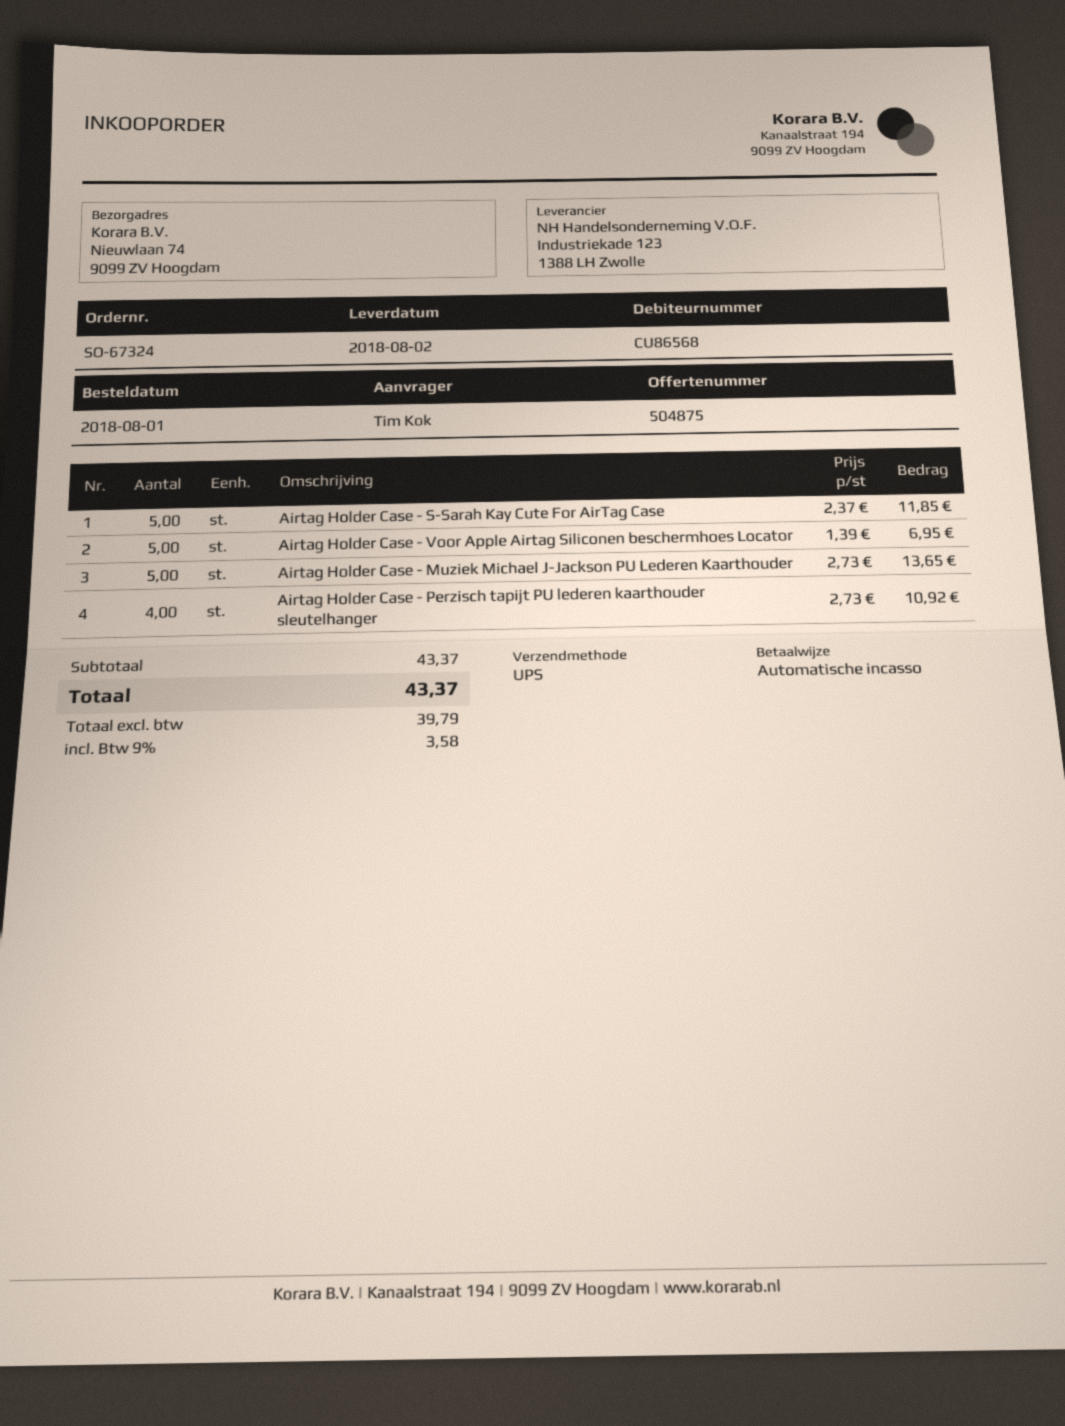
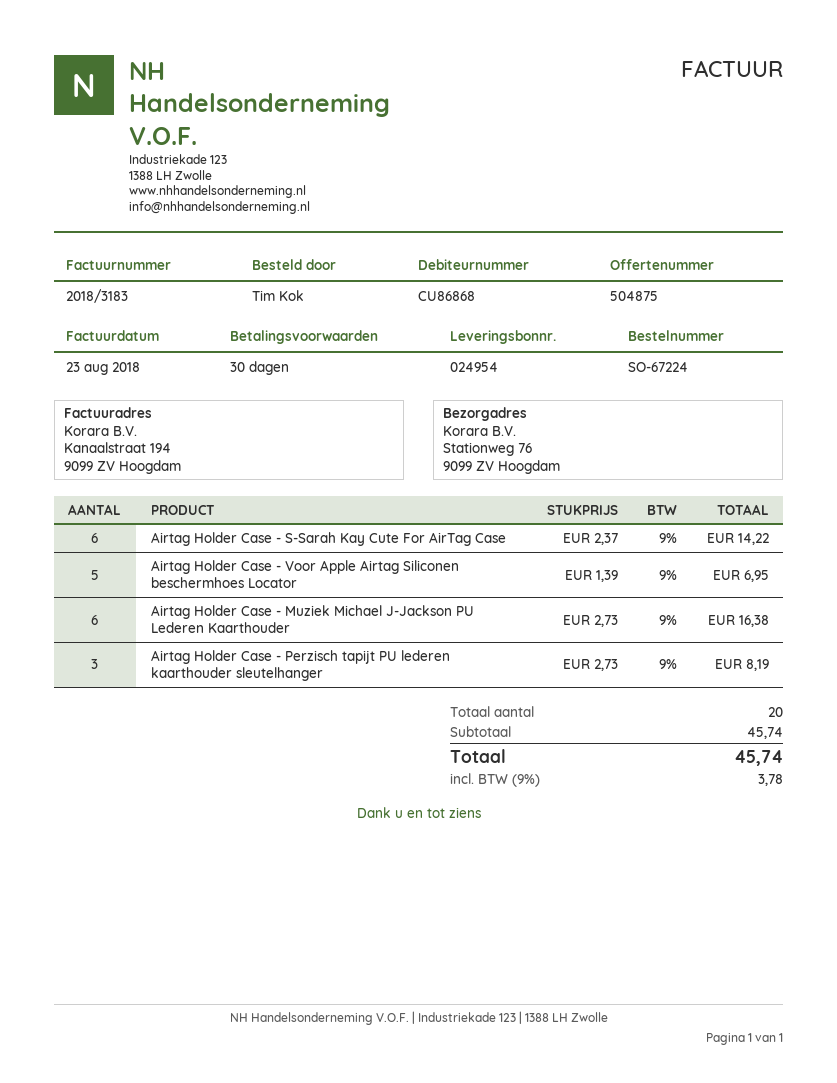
order number: SO-67324 -> SO-67224
customer number: CU86568 -> CU86868
ship to: Nieuwlaan 74, 9099 ZV Hoogdam -> Stationweg 76, 9099 ZV Hoogdam
Airtag Holder Case - S-Sarah Kay Cute For AirTag Case: 5 x 2.37 = 11.85 -> 6 x 2.37 = 14.22
Airtag Holder Case - Muziek Michael J-Jackson PU Lederen Kaarthouder: 5 x 2.73 = 13.65 -> 6 x 2.73 = 16.38
Airtag Holder Case - Perzisch tapijt PU lederen kaarthouder sleutelhanger: 4 x 2.73 = 10.92 -> 3 x 2.73 = 8.19
subtotal: 43.37 -> 45.74
tax: 9% = 3.58 -> 9% = 3.78
total: 43.37 -> 45.74

